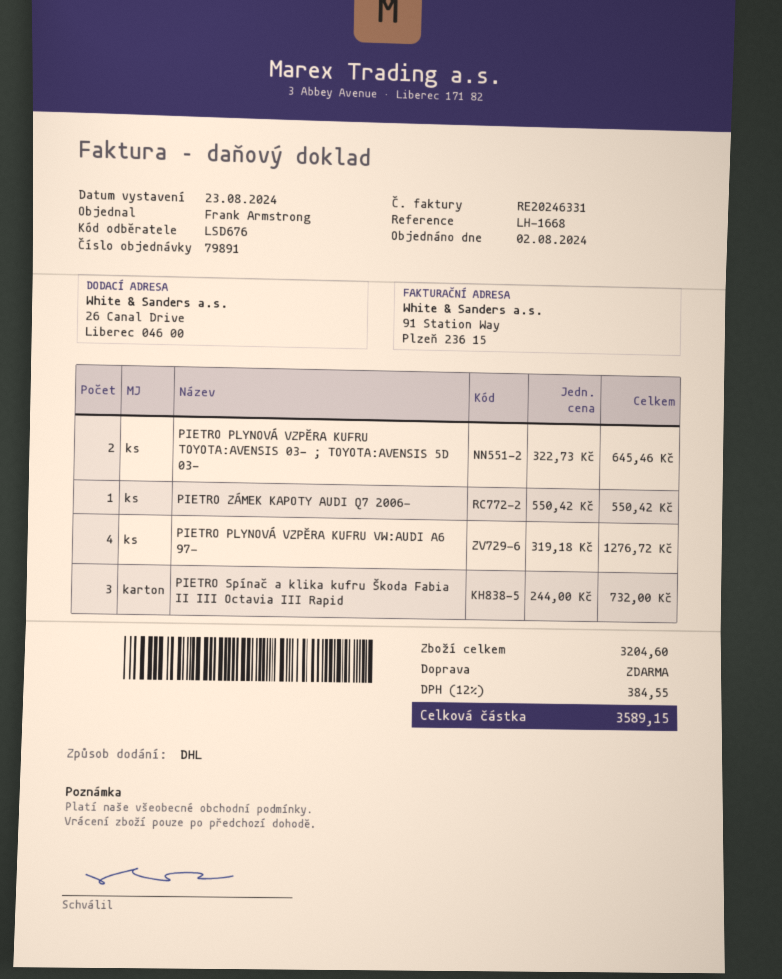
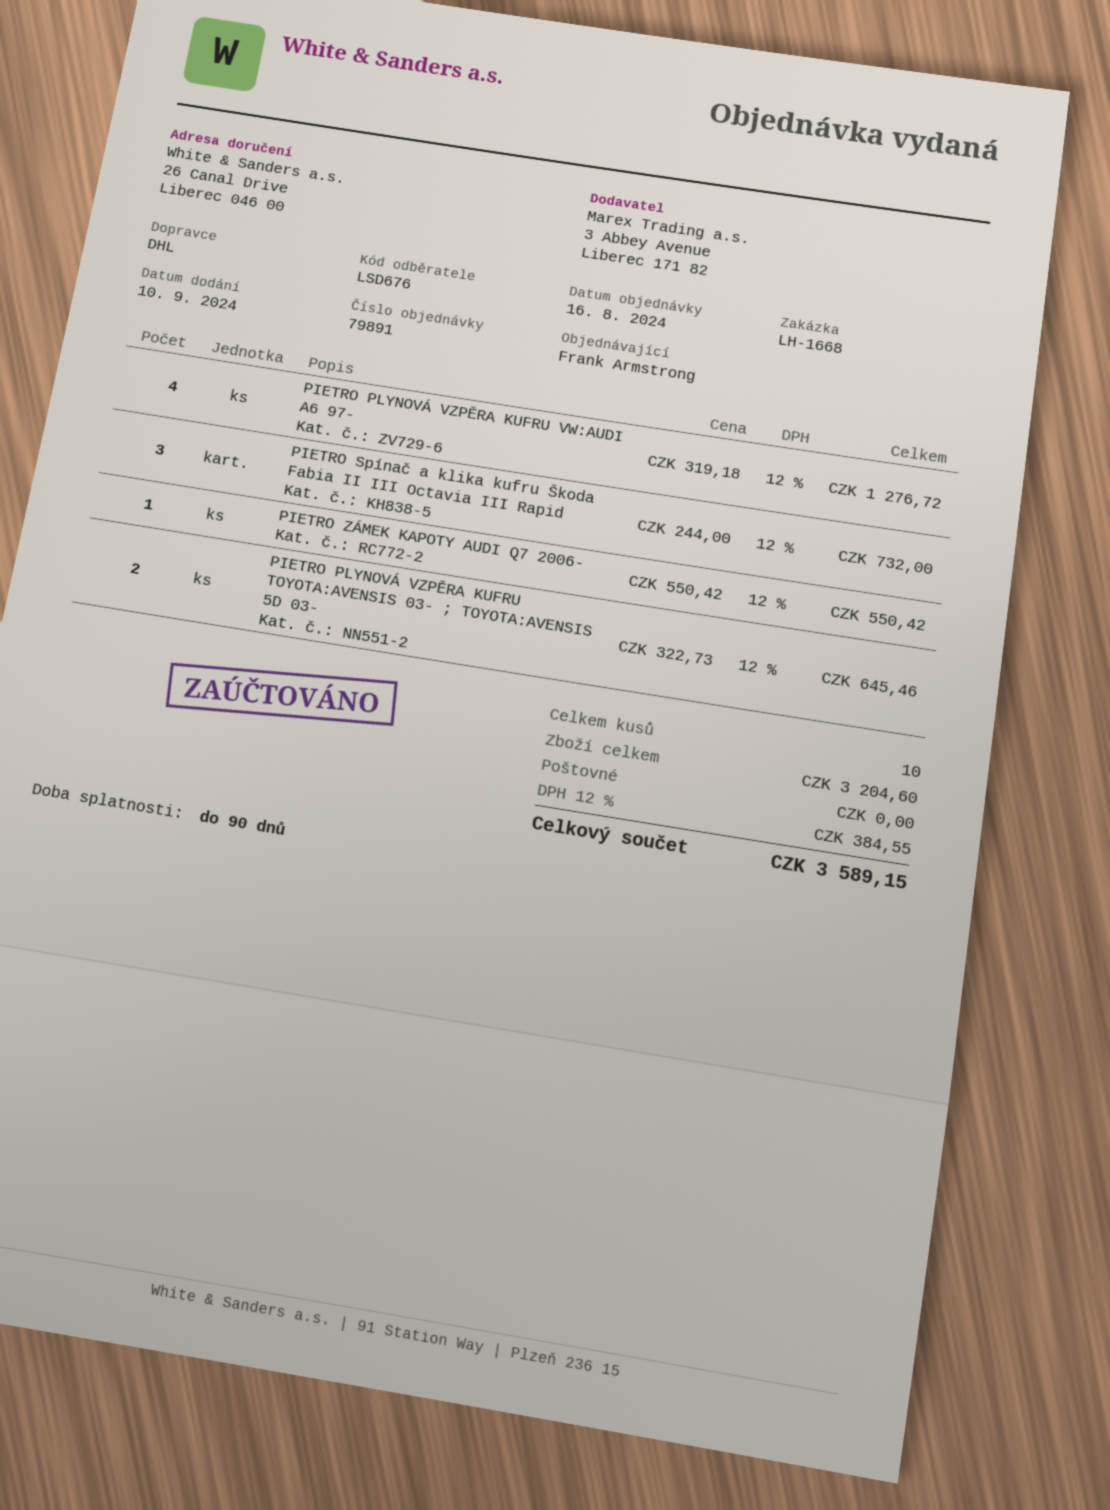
order date: 2024-08-02 -> 2024-08-16

